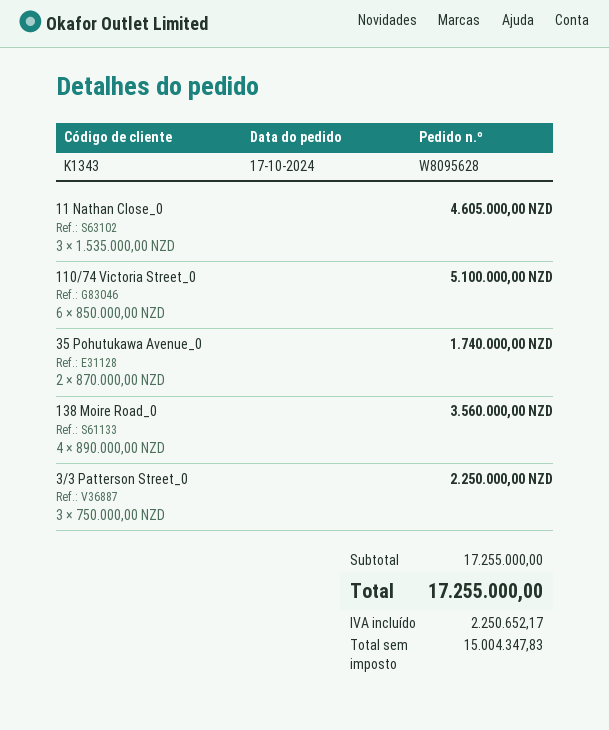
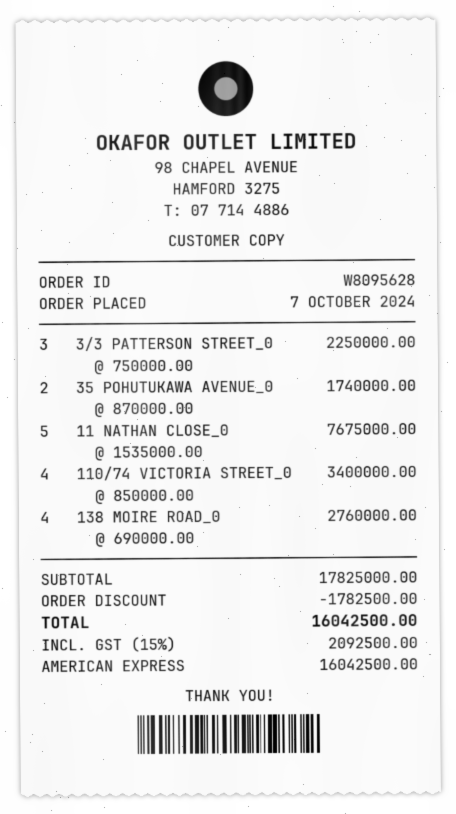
order date: 2024-10-17 -> 2024-10-07
11 Nathan Close_0: 3 x 1535000.00 = 4605000.00 -> 5 x 1535000.00 = 7675000.00
110/74 Victoria Street_0: 6 x 850000.00 = 5100000.00 -> 4 x 850000.00 = 3400000.00
138 Moire Road_0: 4 x 890000.00 = 3560000.00 -> 4 x 690000.00 = 2760000.00
subtotal: 17255000.00 -> 17825000.00
discount: none -> 1782500.00
tax: 2250652.17 -> 2092500.00
total: 17255000.00 -> 16042500.00

